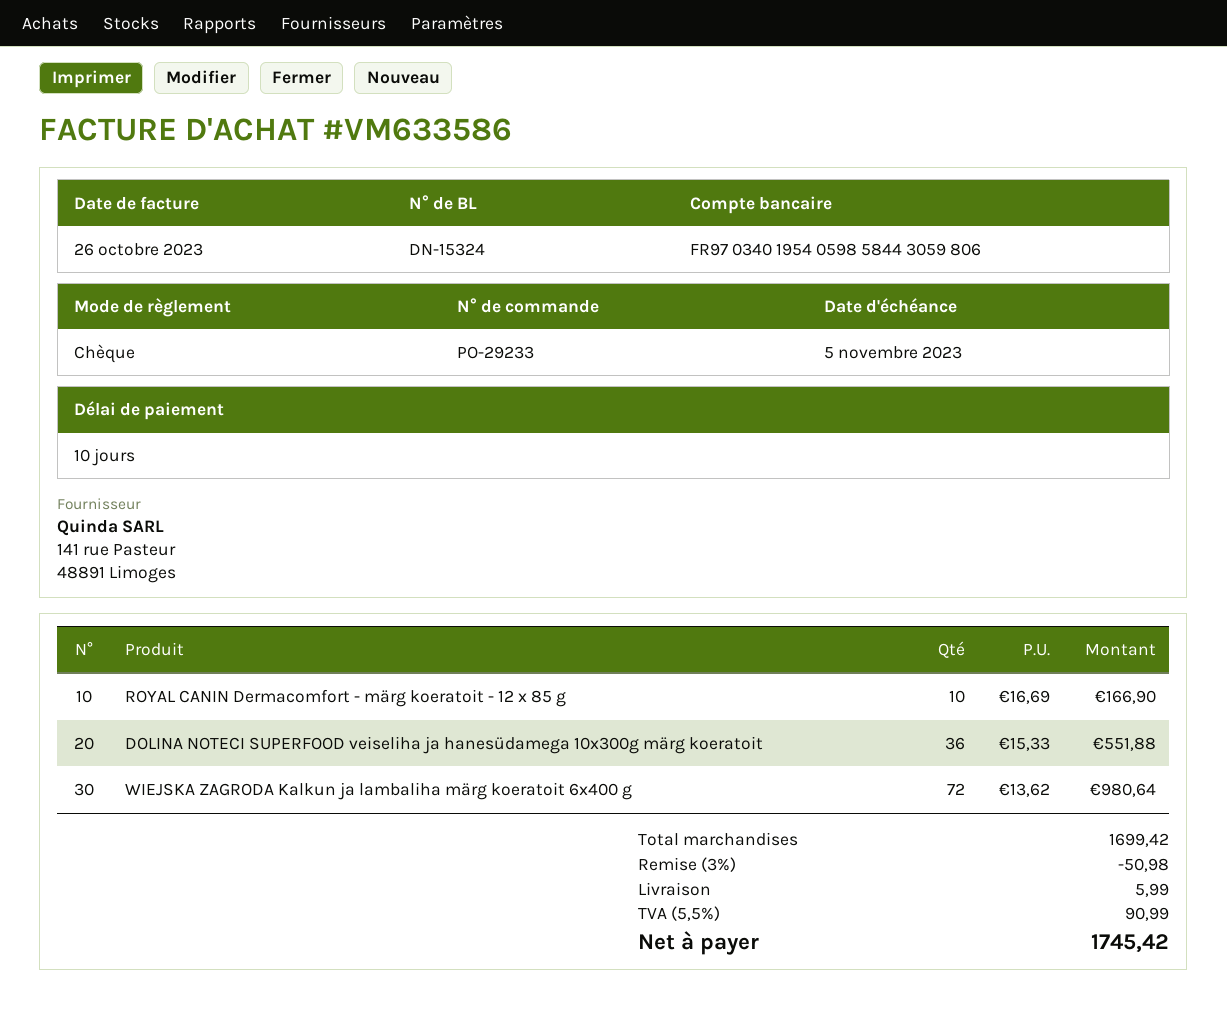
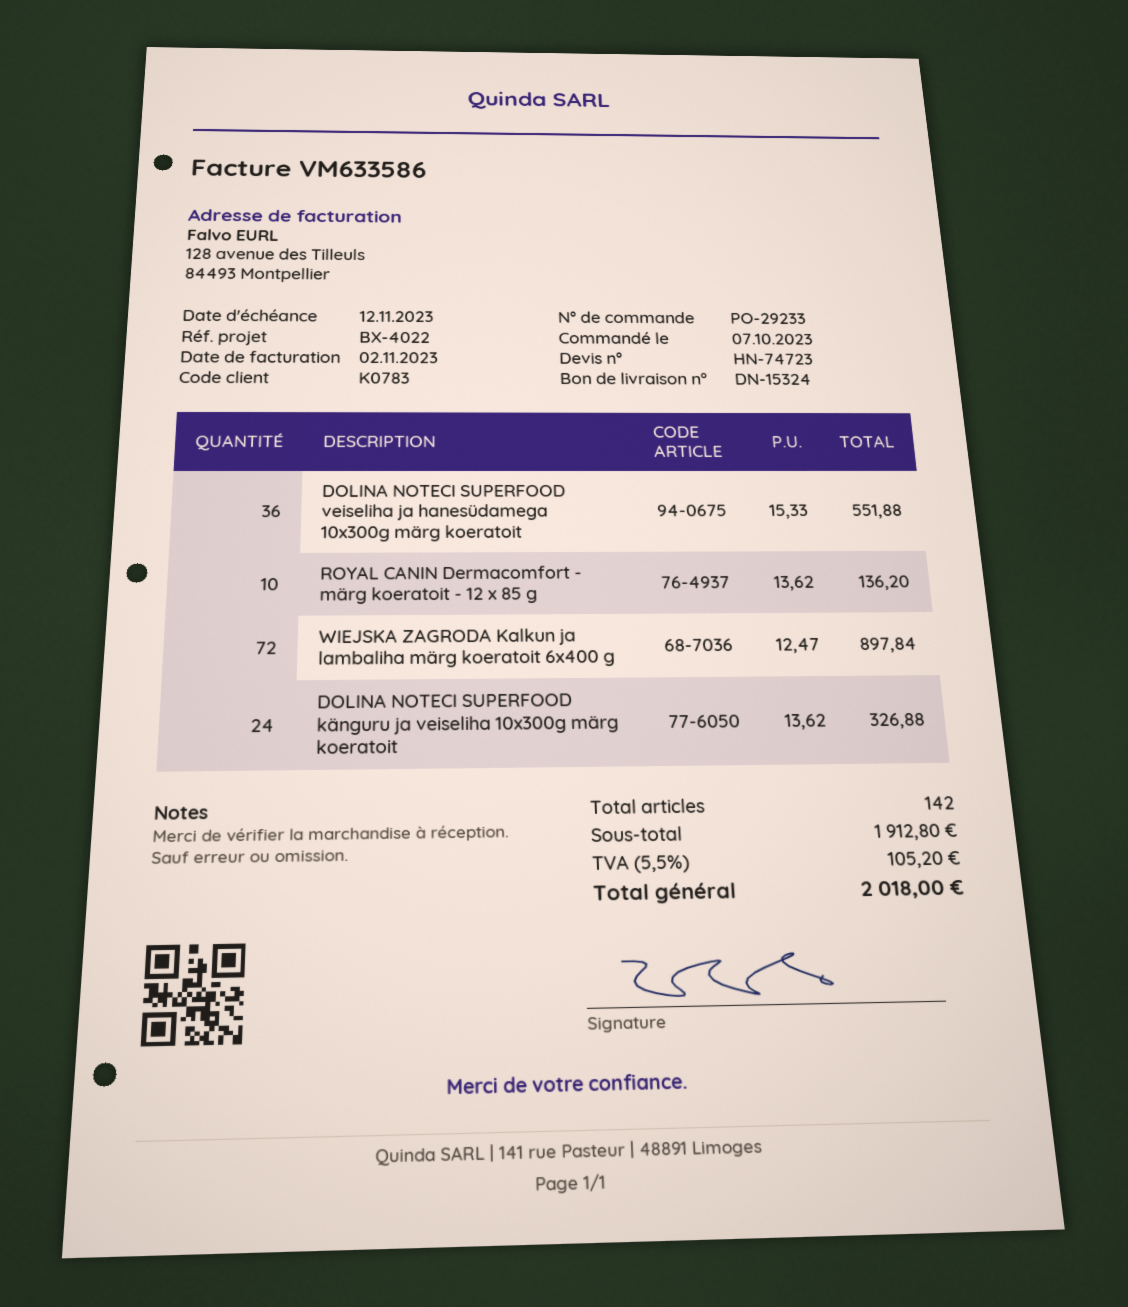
invoice date: 2023-10-26 -> 2023-11-02
due date: 2023-11-05 -> 2023-11-12
ROYAL CANIN Dermacomfort - märg koeratoit - 12 x 85 g: 10 x 16.69 = 166.90 -> 10 x 13.62 = 136.20
WIEJSKA ZAGRODA Kalkun ja lambaliha märg koeratoit 6x400 g: 72 x 13.62 = 980.64 -> 72 x 12.47 = 897.84
DOLINA NOTECI SUPERFOOD känguru ja veiseliha 10x300g märg koeratoit: none -> 24 x 13.62 = 326.88
subtotal: 1699.42 -> 1912.80
discount: 3% = 50.98 -> none
shipping: 5.99 -> none
tax: 5.5% = 90.99 -> 5.5% = 105.20
total: 1745.42 -> 2018.00

